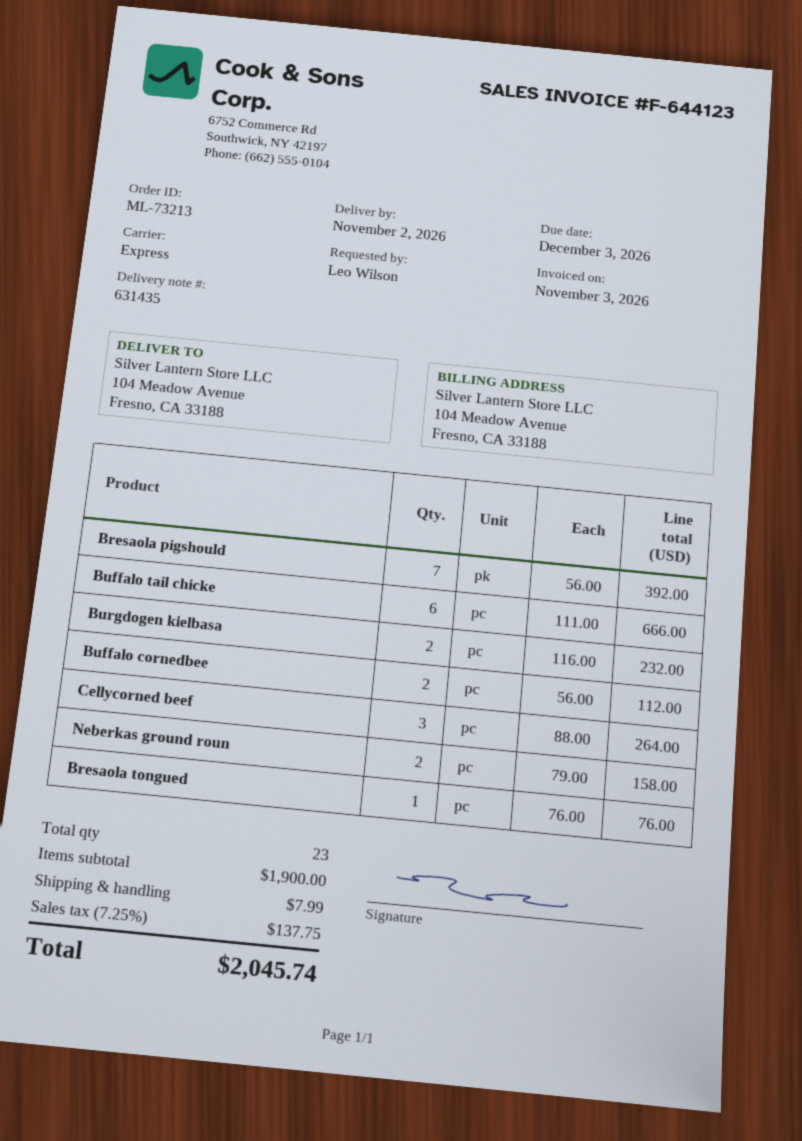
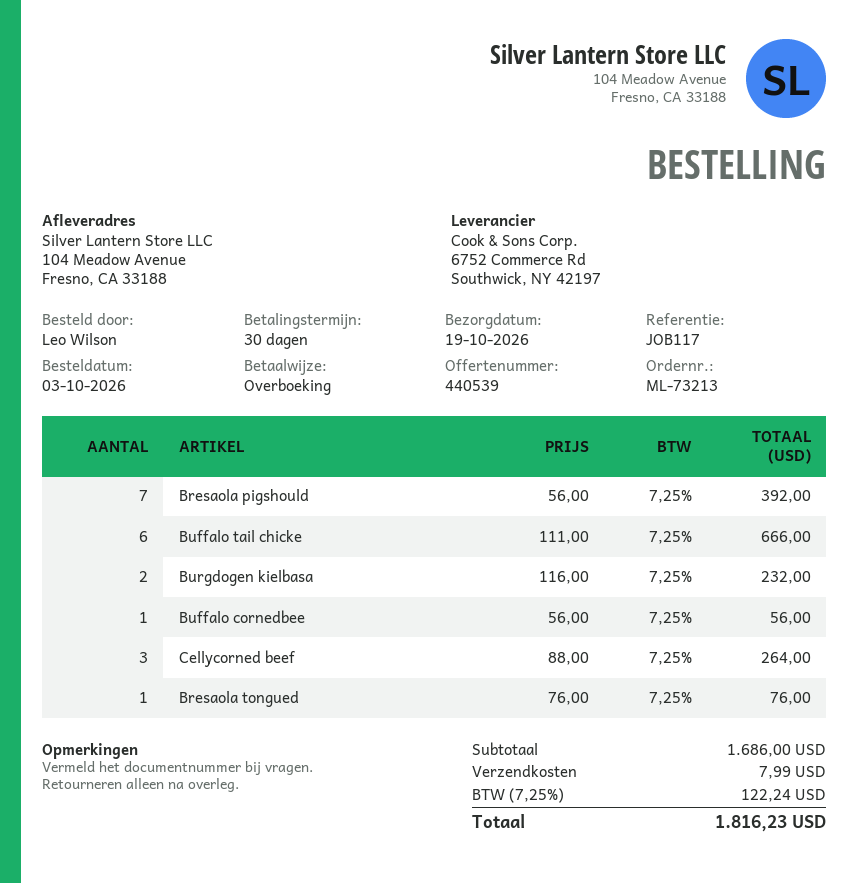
delivery date: 2026-11-02 -> 2026-10-19
Buffalo cornedbee: 2 x 56.00 = 112.00 -> 1 x 56.00 = 56.00
Neberkas ground roun: 2 x 79.00 = 158.00 -> none
subtotal: 1900.00 -> 1686.00
tax: 7.25% = 137.75 -> 7.25% = 122.24
total: 2045.74 -> 1816.23

